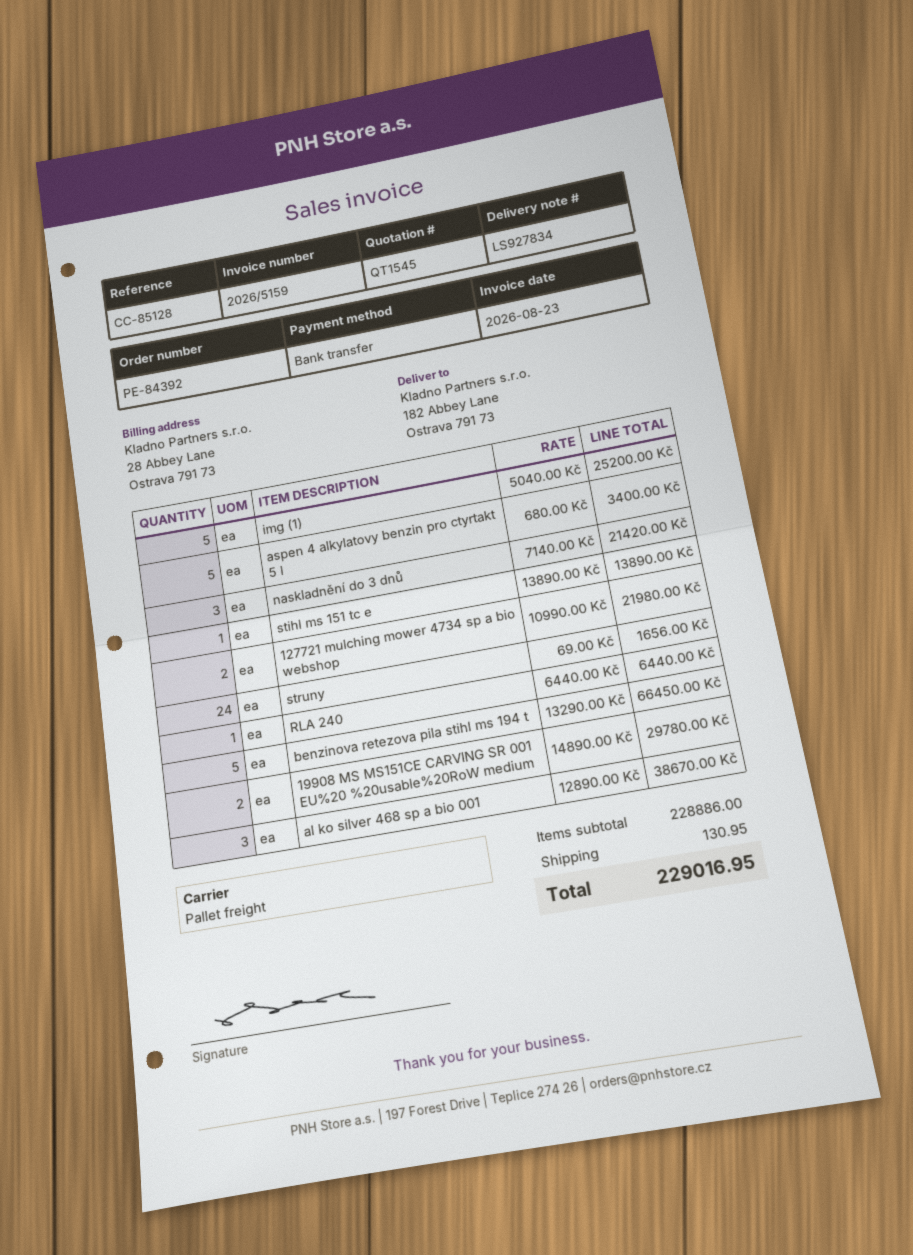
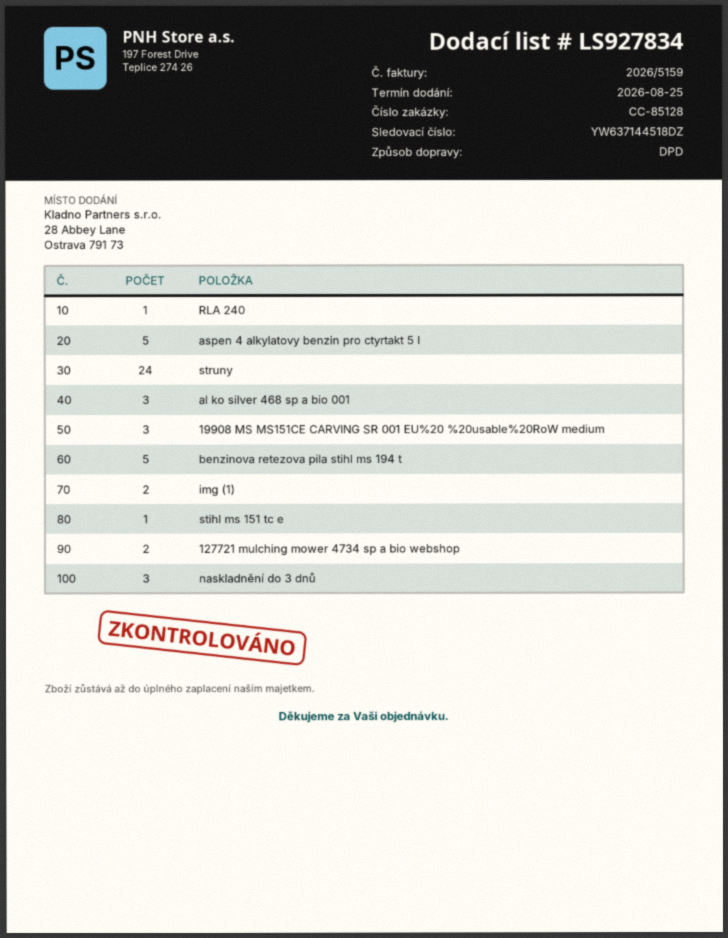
shipping method: pallet freight -> DPD
ship to: 182 Abbey Lane, Ostrava 791 73 -> 28 Abbey Lane, Ostrava 791 73
img (1): 5 -> 2
19908 MS MS151CE CARVING SR 001 EU%20 %20usable%20RoW medium: 2 -> 3

